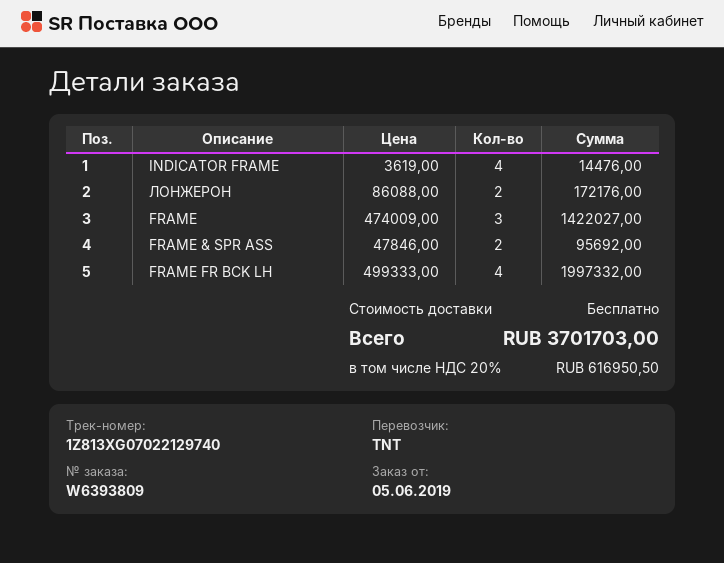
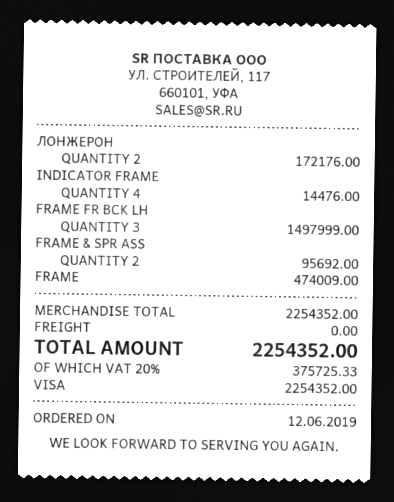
order date: 2019-06-05 -> 2019-06-12
FRAME: 3 for 1422027.00 -> 1 for 474009.00
FRAME FR BCK LH: 4 for 1997332.00 -> 3 for 1497999.00
tax: 20% = 616950.50 -> 20% = 375725.33
total: 3701703.00 -> 2254352.00

